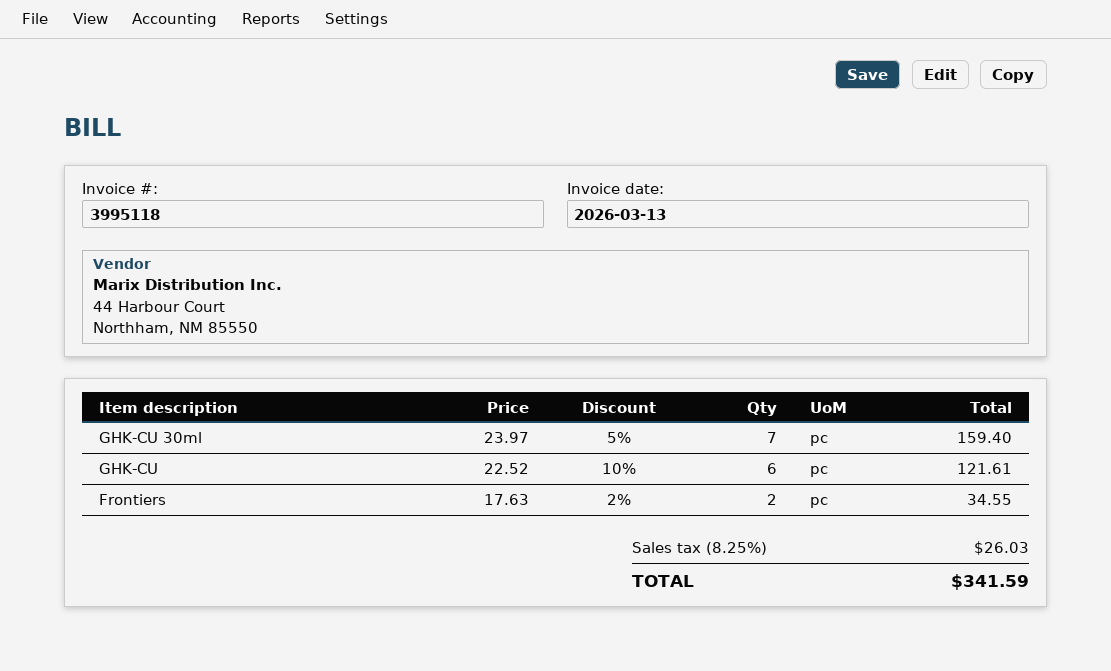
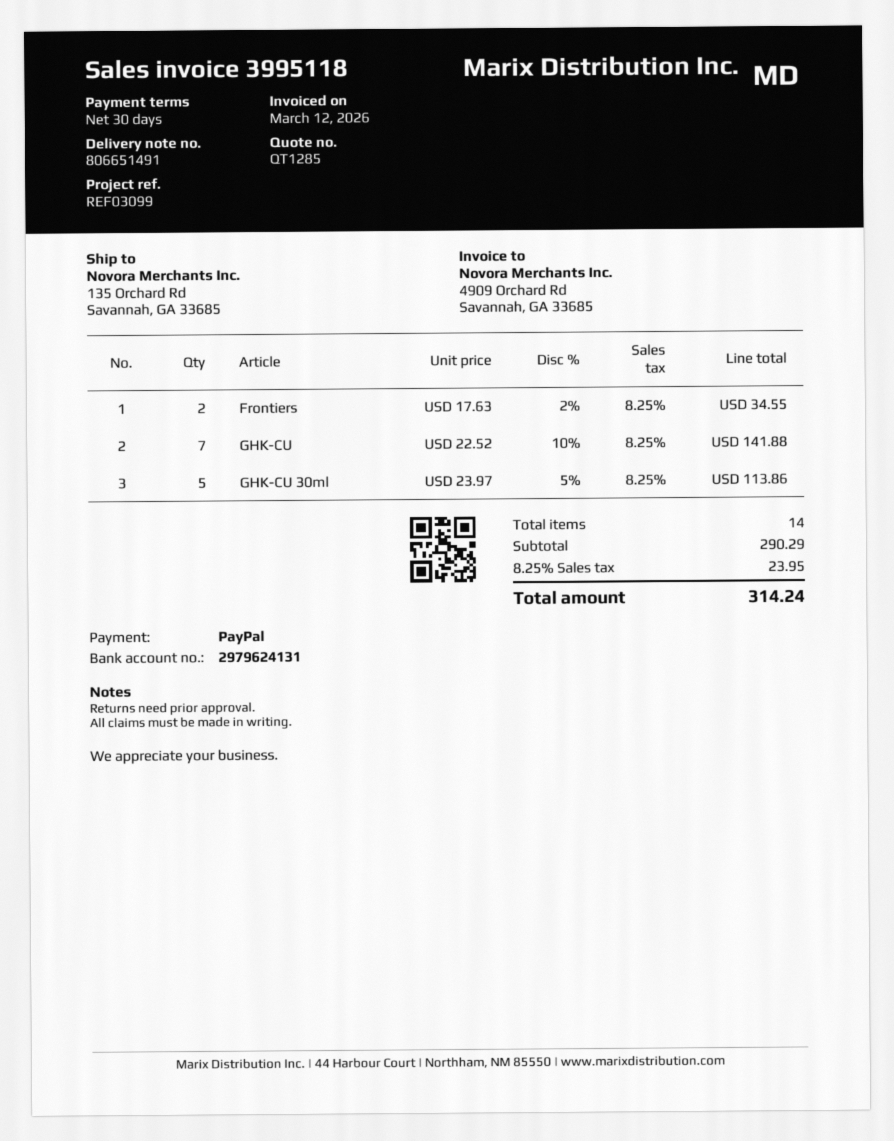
invoice date: 2026-03-13 -> 2026-03-12
GHK-CU 30ml: 7 x 23.97 - 5% = 159.40 -> 5 x 23.97 - 5% = 113.86
GHK-CU: 6 x 22.52 - 10% = 121.61 -> 7 x 22.52 - 10% = 141.88
tax: 8.25% = 26.03 -> 8.25% = 23.95
total: 341.59 -> 314.24

